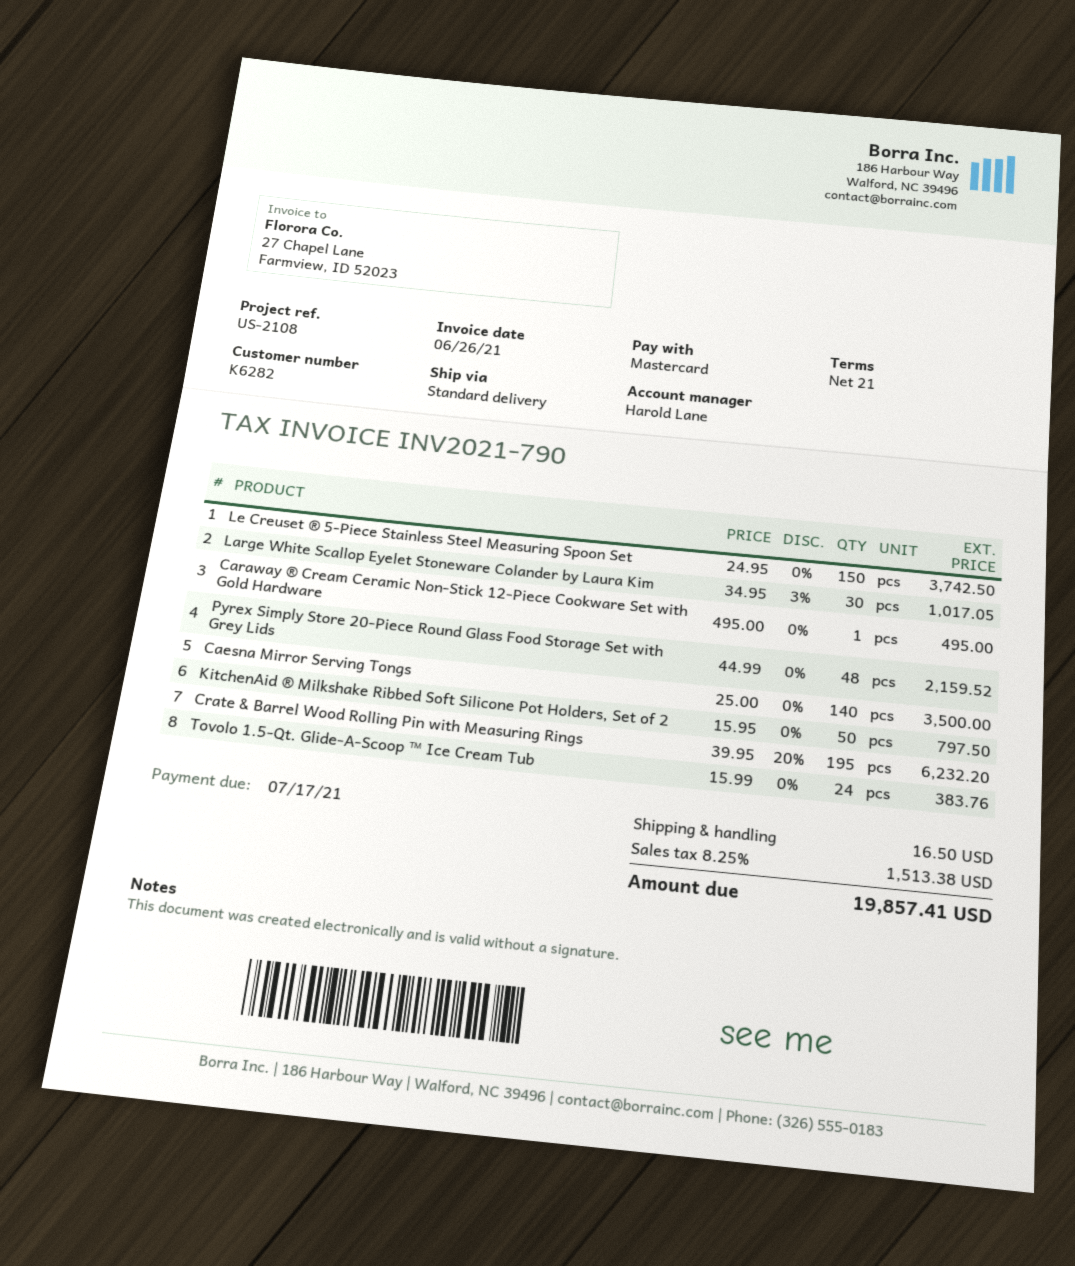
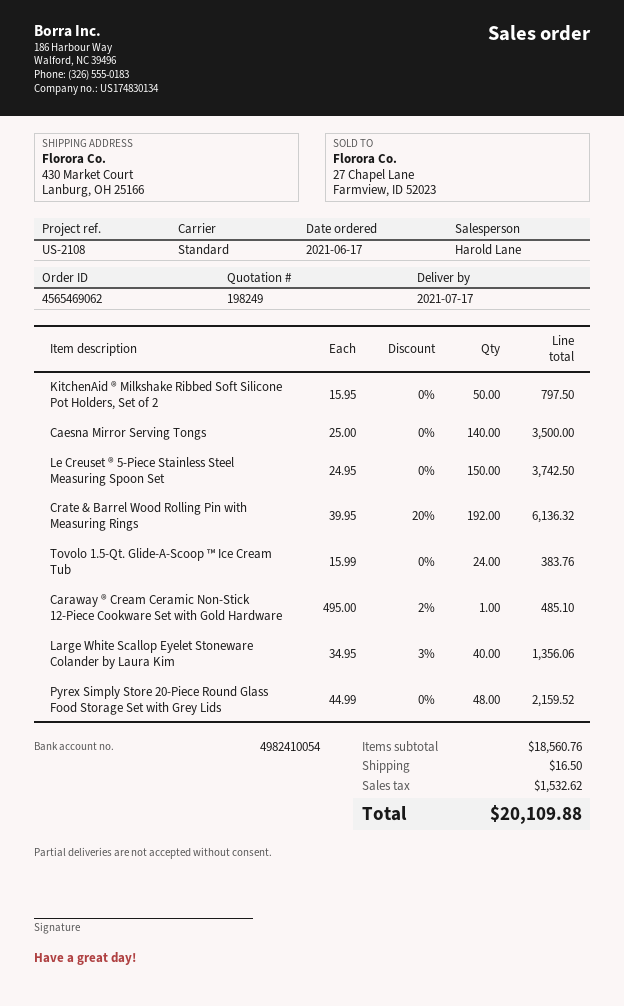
Large White Scallop Eyelet Stoneware Colander by Laura Kim: 30 x 34.95 - 3% = 1017.05 -> 40 x 34.95 - 3% = 1356.06
Caraway ® Cream Ceramic Non-Stick 12-Piece Cookware Set with Gold Hardware: 1 x 495.00 = 495.00 -> 1 x 495.00 - 2% = 485.10
Crate & Barrel Wood Rolling Pin with Measuring Rings: 195 x 39.95 - 20% = 6232.20 -> 192 x 39.95 - 20% = 6136.32
tax: 1513.38 -> 1532.62
total: 19857.41 -> 20109.88

